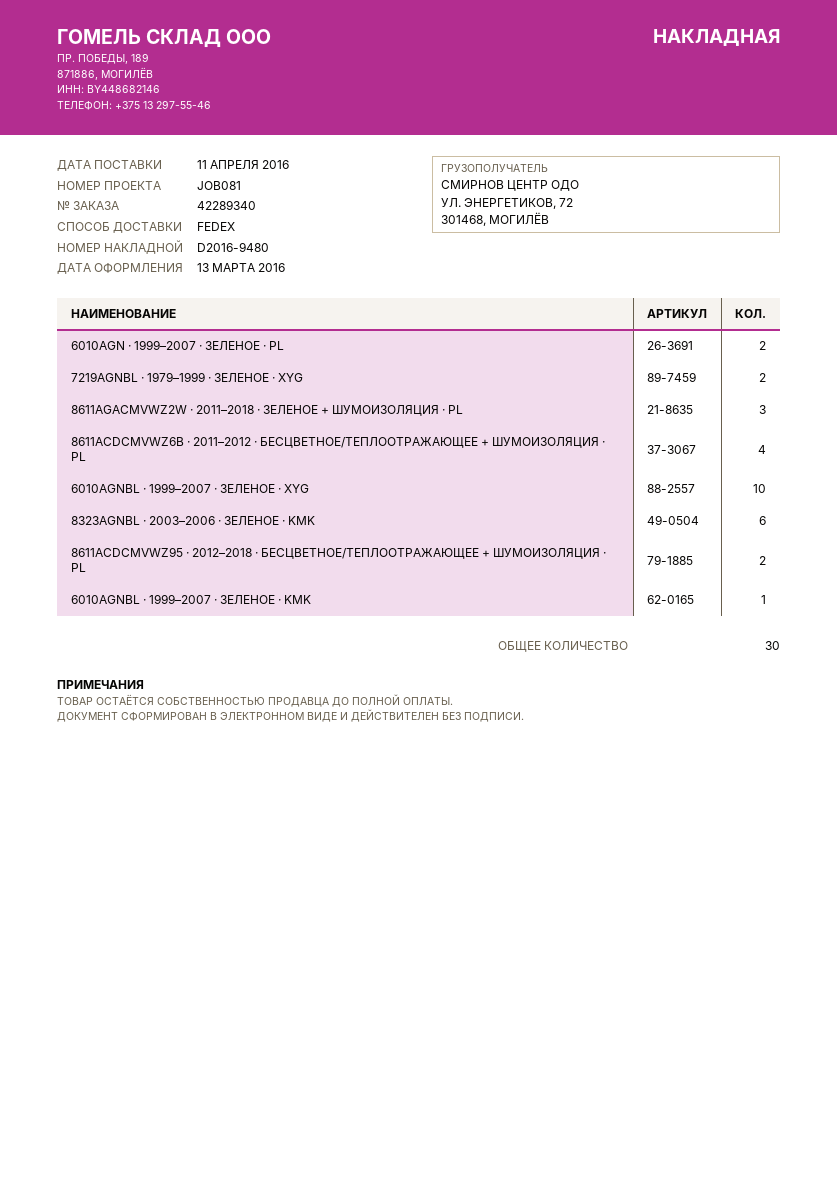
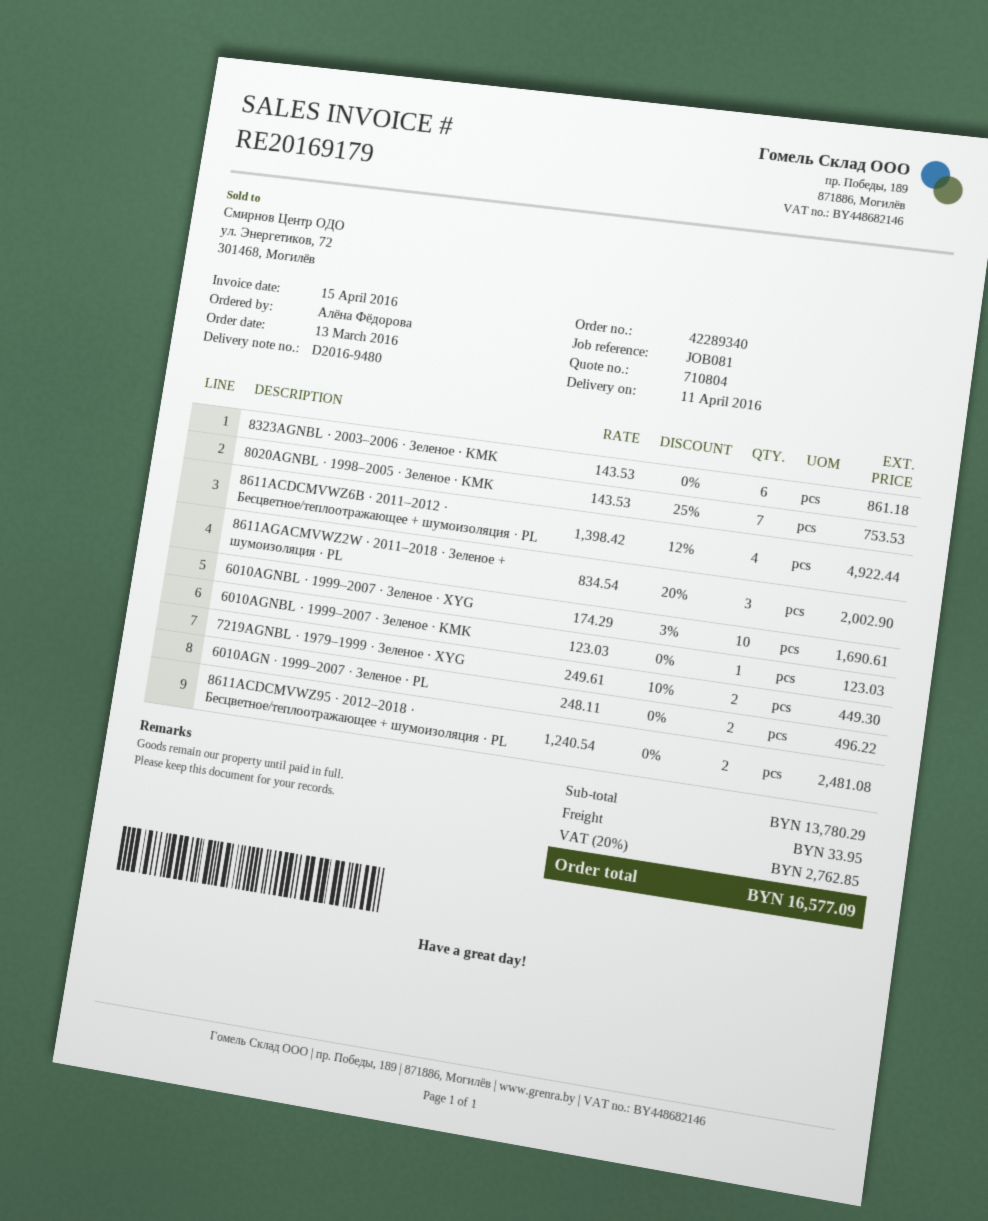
8020AGNBL · 1998–2005 · Зеленое · KMK: none -> 7

